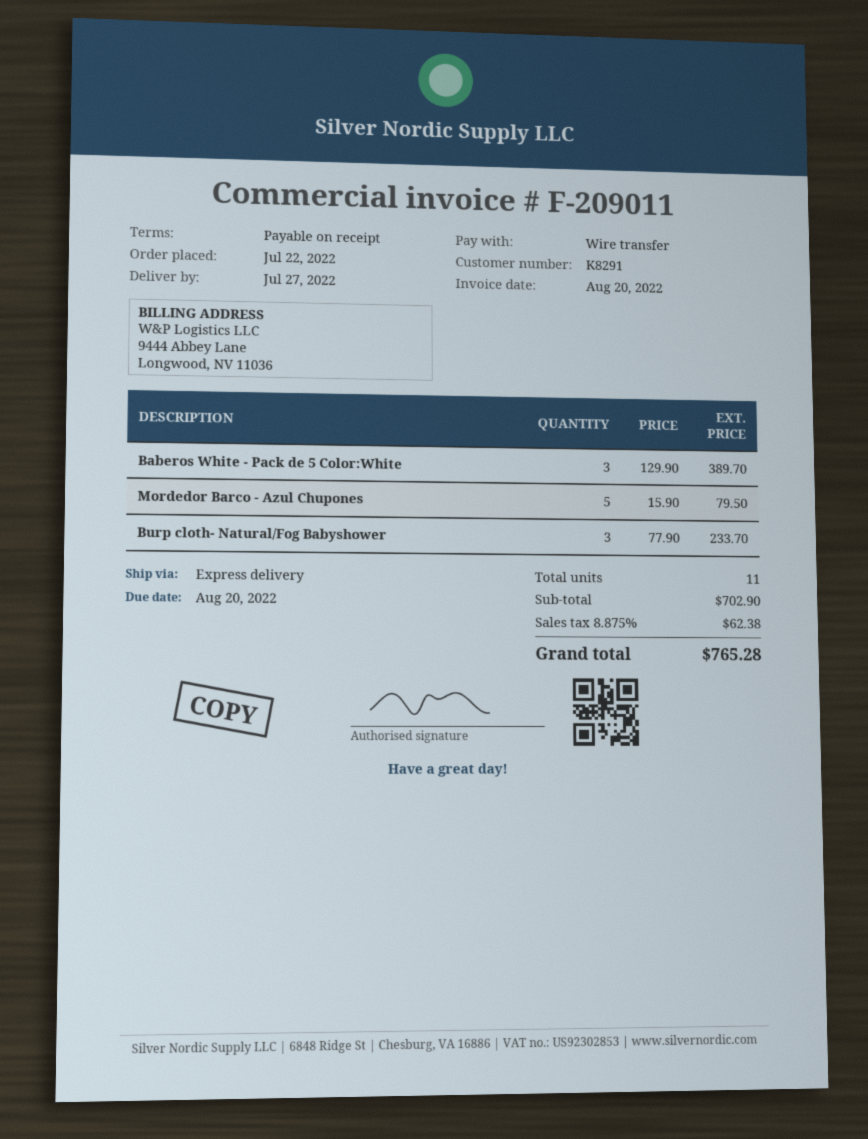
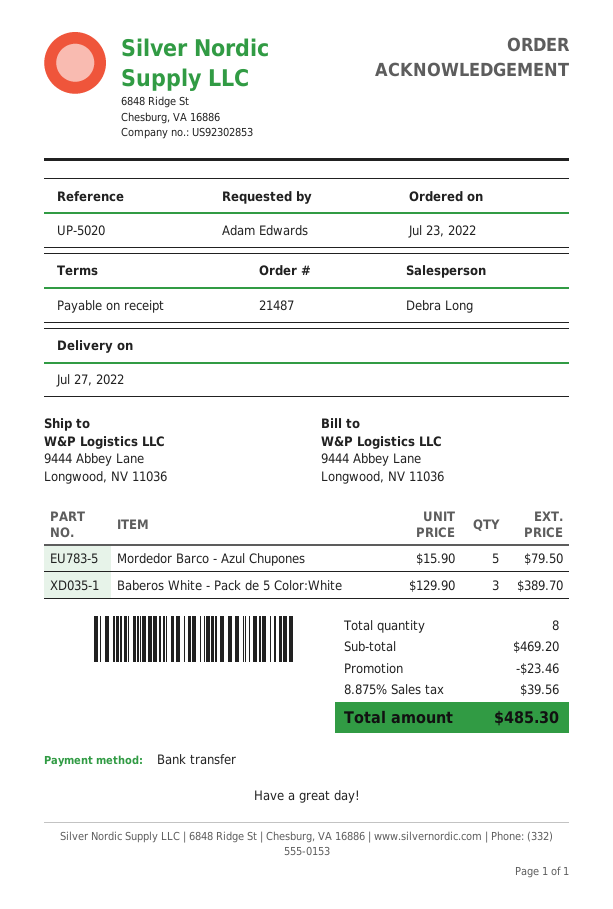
order date: 2022-07-22 -> 2022-07-23
Burp cloth- Natural/Fog Babyshower: 3 x 77.90 = 233.70 -> none
total quantity: 11 -> 8
subtotal: 702.90 -> 469.20
discount: none -> 23.46
tax: 8.875% = 62.38 -> 8.875% = 39.56
total: 765.28 -> 485.30

